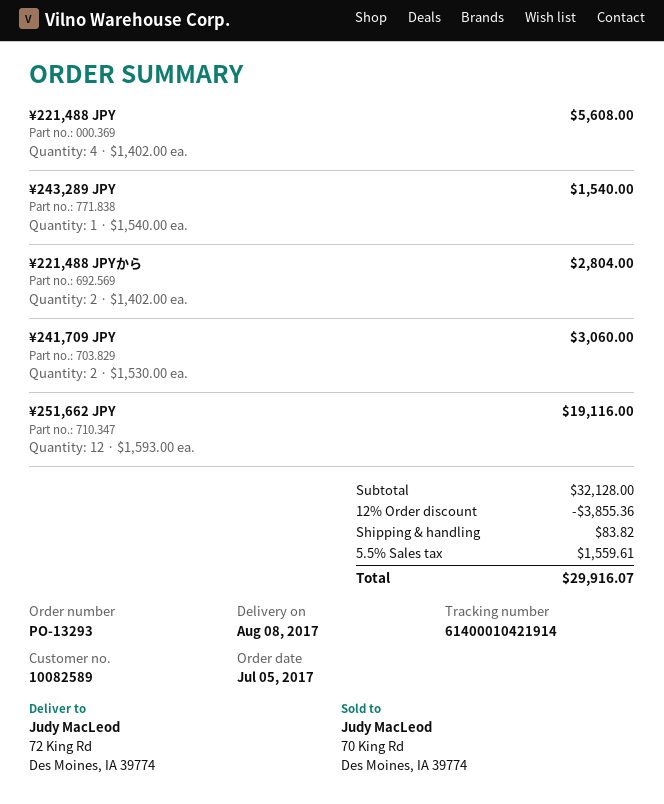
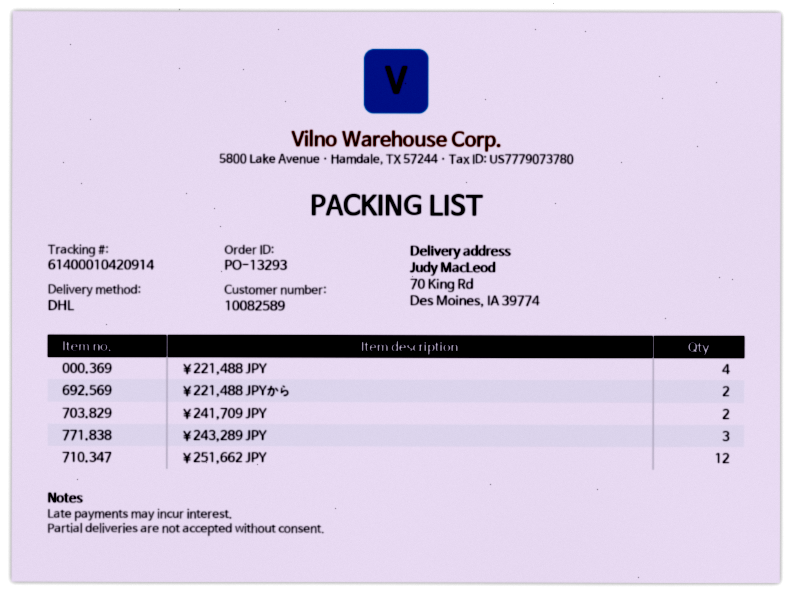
tracking number: 61400010421914 -> 61400010420914
ship to: 72 King Rd, Des Moines, IA 39774 -> 70 King Rd, Des Moines, IA 39774
¥243,289 JPY: 1 -> 3

